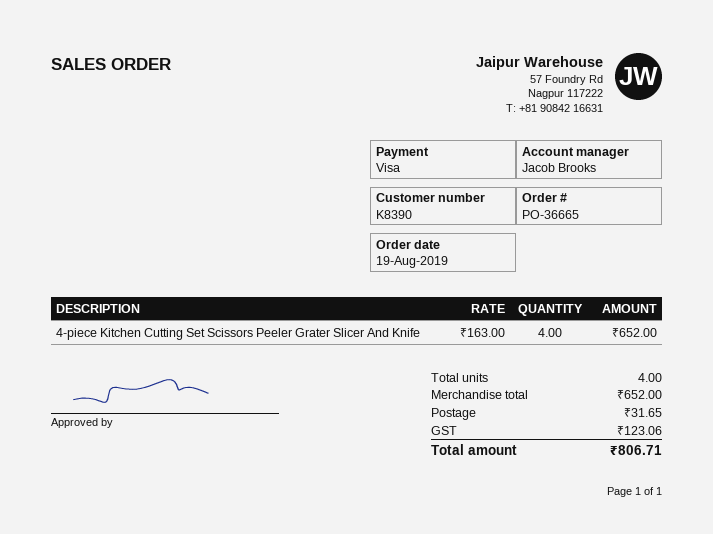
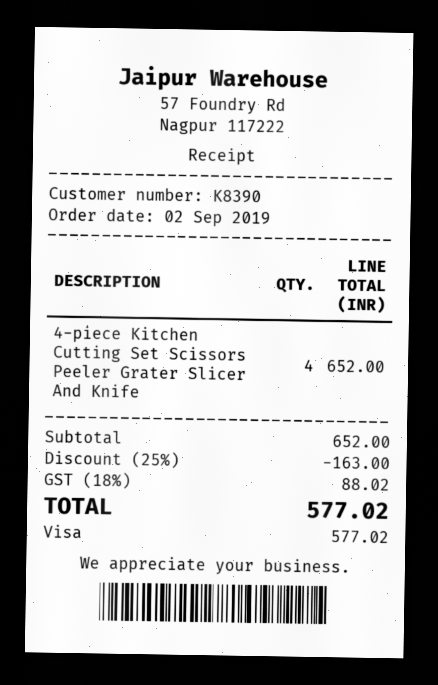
order date: 2019-08-19 -> 2019-09-02
discount: none -> 25% = 163.00
shipping: 31.65 -> none
tax: 123.06 -> 88.02
total: 806.71 -> 577.02

